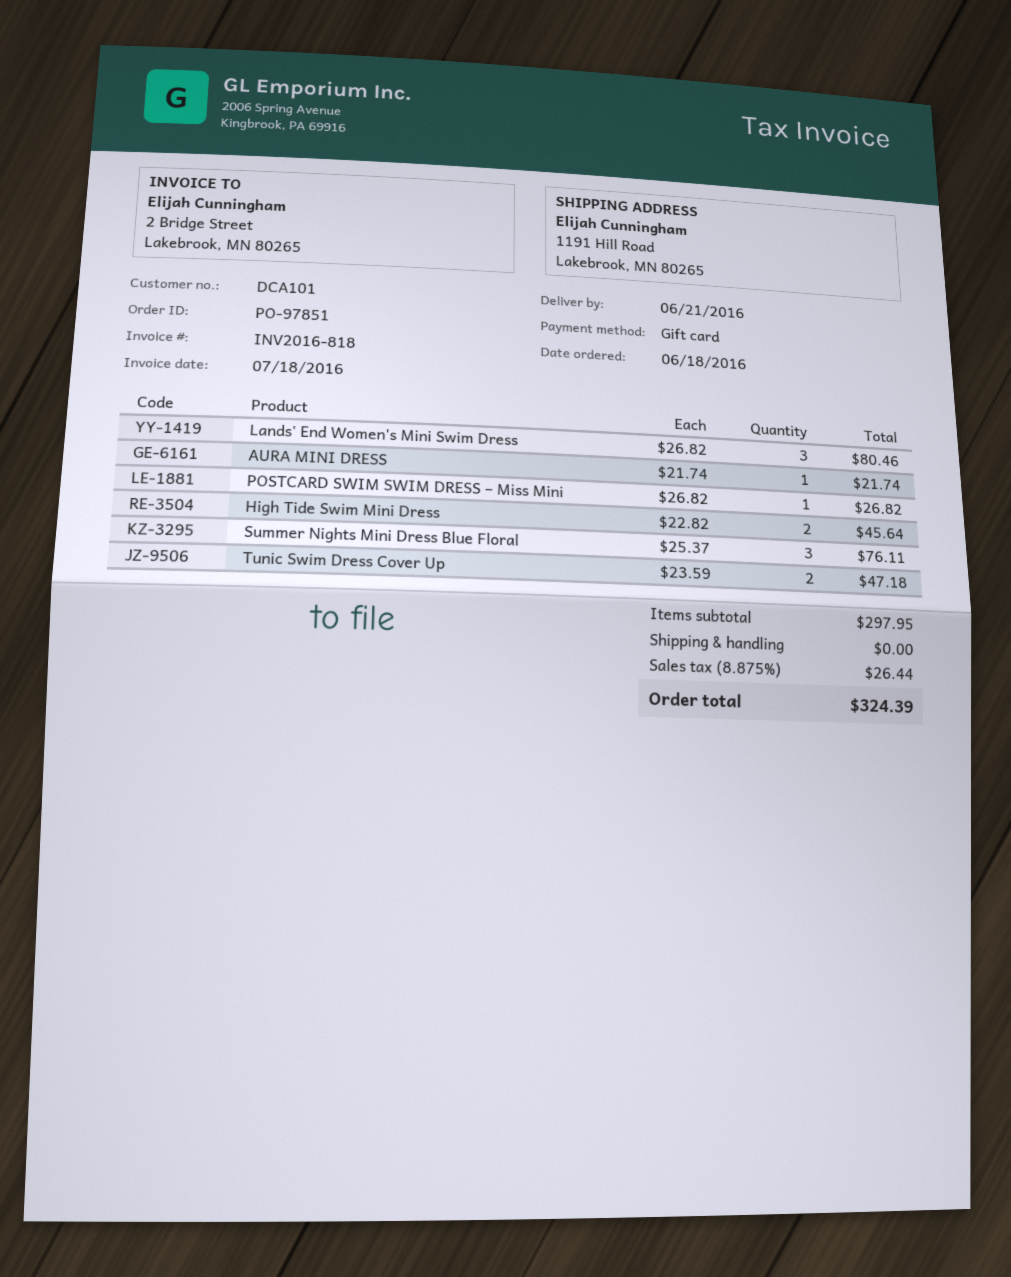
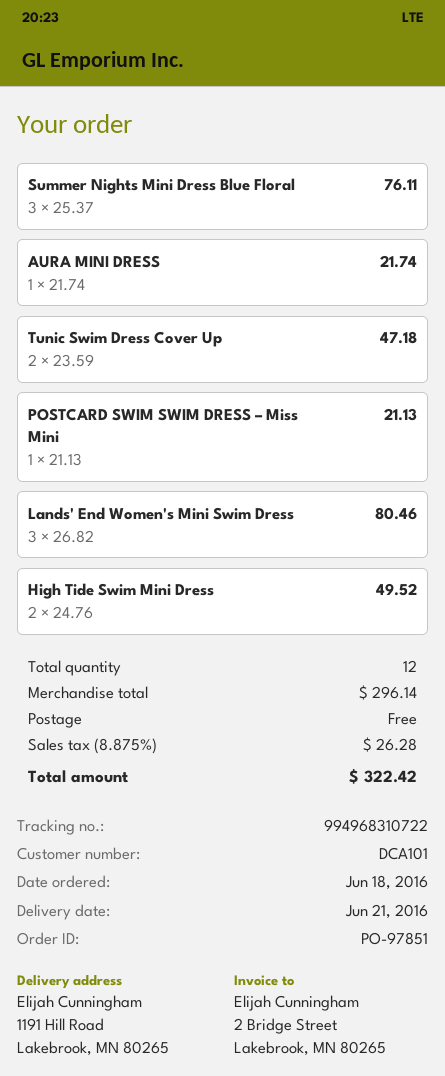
POSTCARD SWIM SWIM DRESS – Miss Mini: 1 x 26.82 = 26.82 -> 1 x 21.13 = 21.13
High Tide Swim Mini Dress: 2 x 22.82 = 45.64 -> 2 x 24.76 = 49.52
subtotal: 297.95 -> 296.14
tax: 8.875% = 26.44 -> 8.875% = 26.28
total: 324.39 -> 322.42

